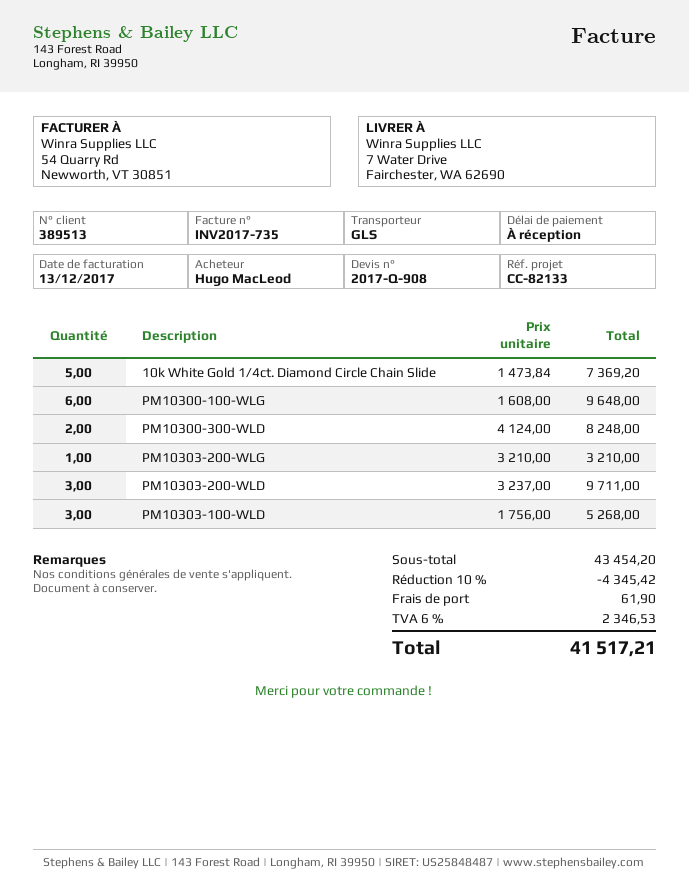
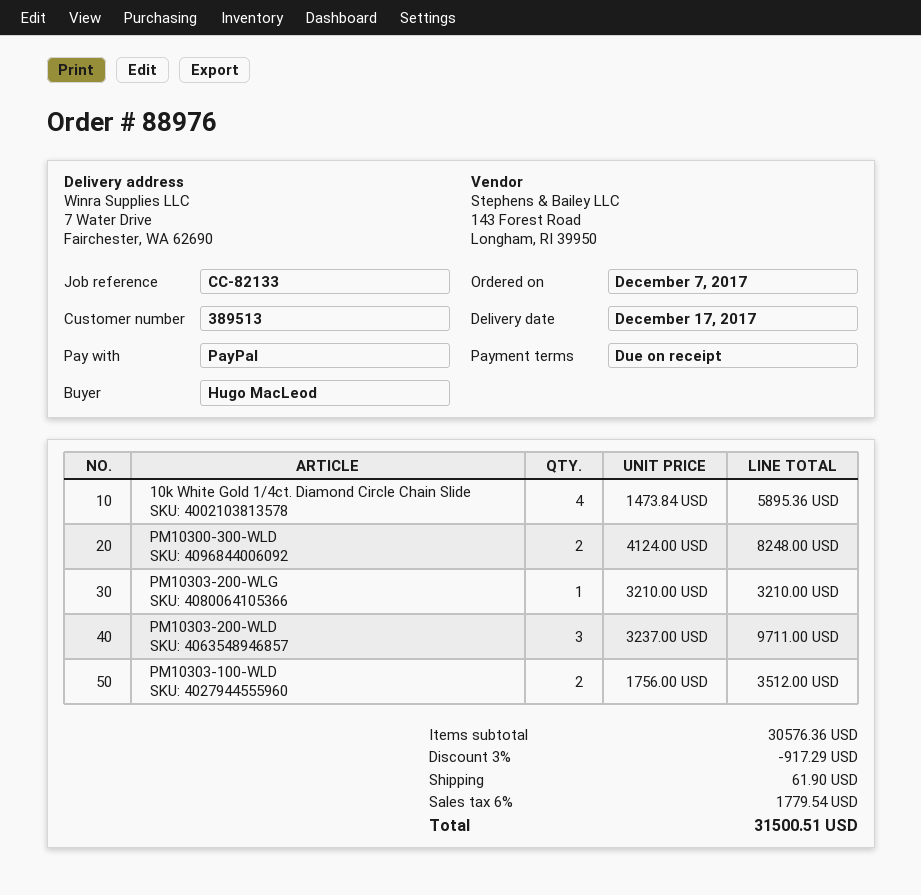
10k White Gold 1/4ct. Diamond Circle Chain Slide: 5 x 1473.84 = 7369.20 -> 4 x 1473.84 = 5895.36
PM10300-100-WLG: 6 x 1608.00 = 9648.00 -> none
PM10303-100-WLD: 3 x 1756.00 = 5268.00 -> 2 x 1756.00 = 3512.00
subtotal: 43454.20 -> 30576.36
discount: 10% = 4345.42 -> 3% = 917.29
tax: 6% = 2346.53 -> 6% = 1779.54
total: 41517.21 -> 31500.51

